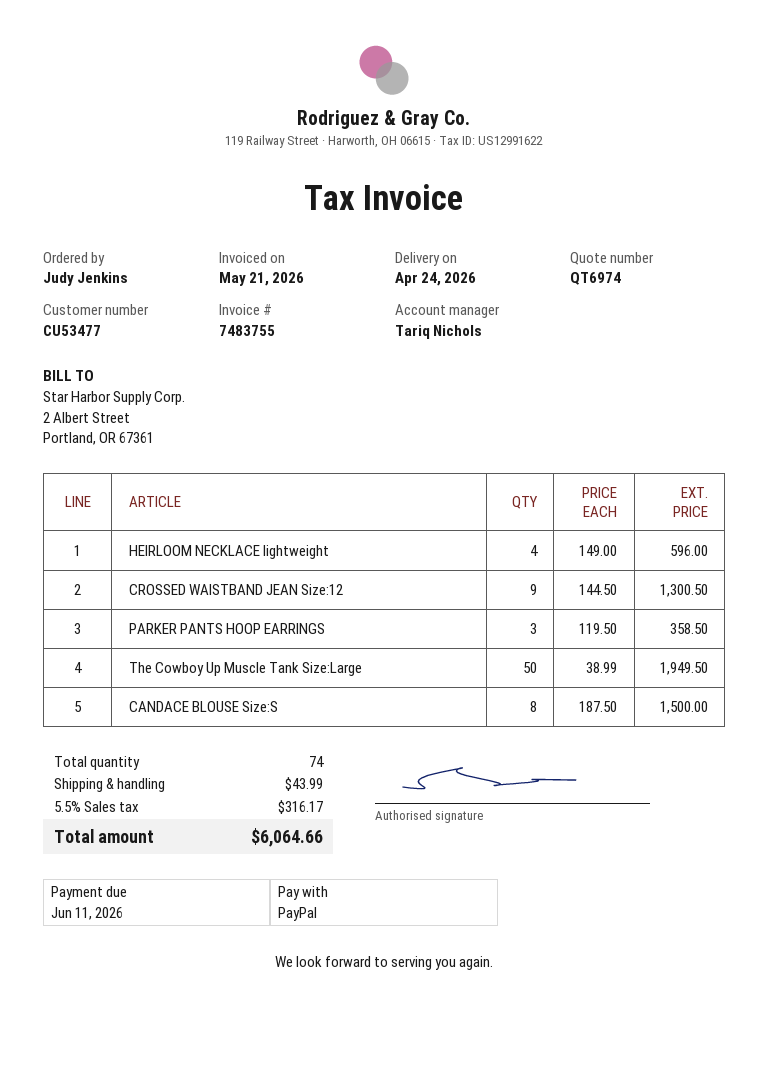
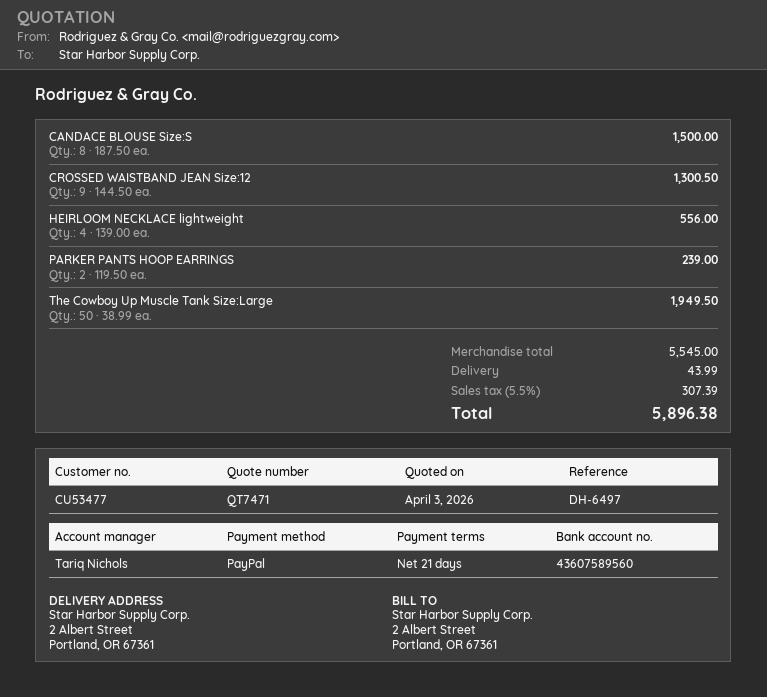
quote number: QT6974 -> QT7471
HEIRLOOM NECKLACE lightweight: 4 x 149.00 = 596.00 -> 4 x 139.00 = 556.00
PARKER PANTS HOOP EARRINGS: 3 x 119.50 = 358.50 -> 2 x 119.50 = 239.00
tax: 5.5% = 316.17 -> 5.5% = 307.39
total: 6064.66 -> 5896.38

